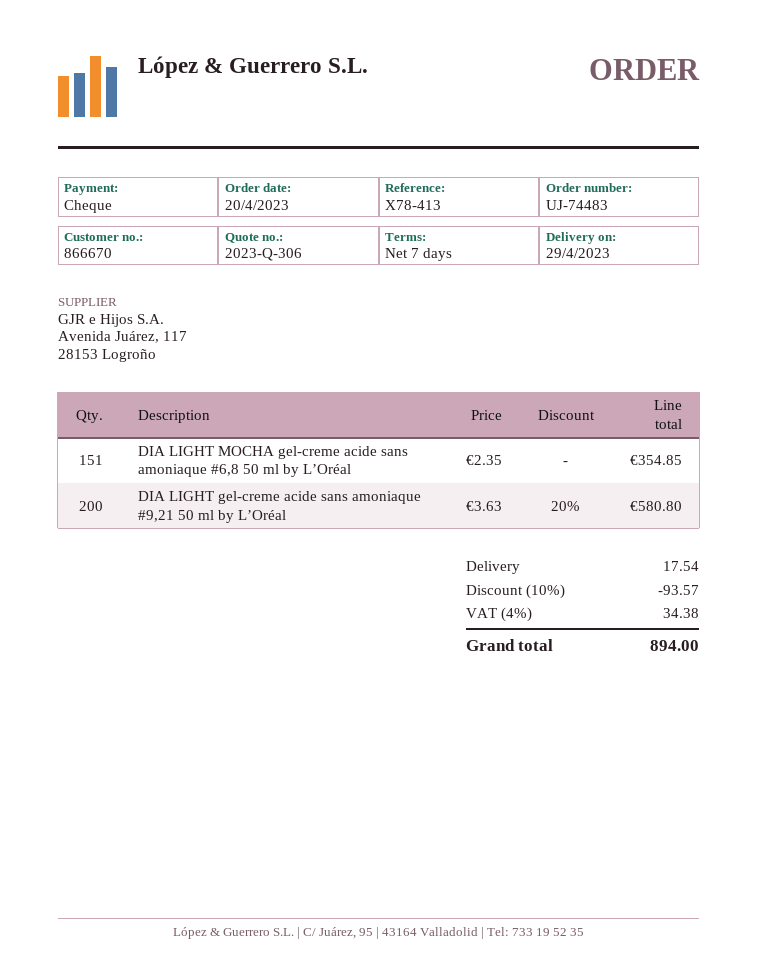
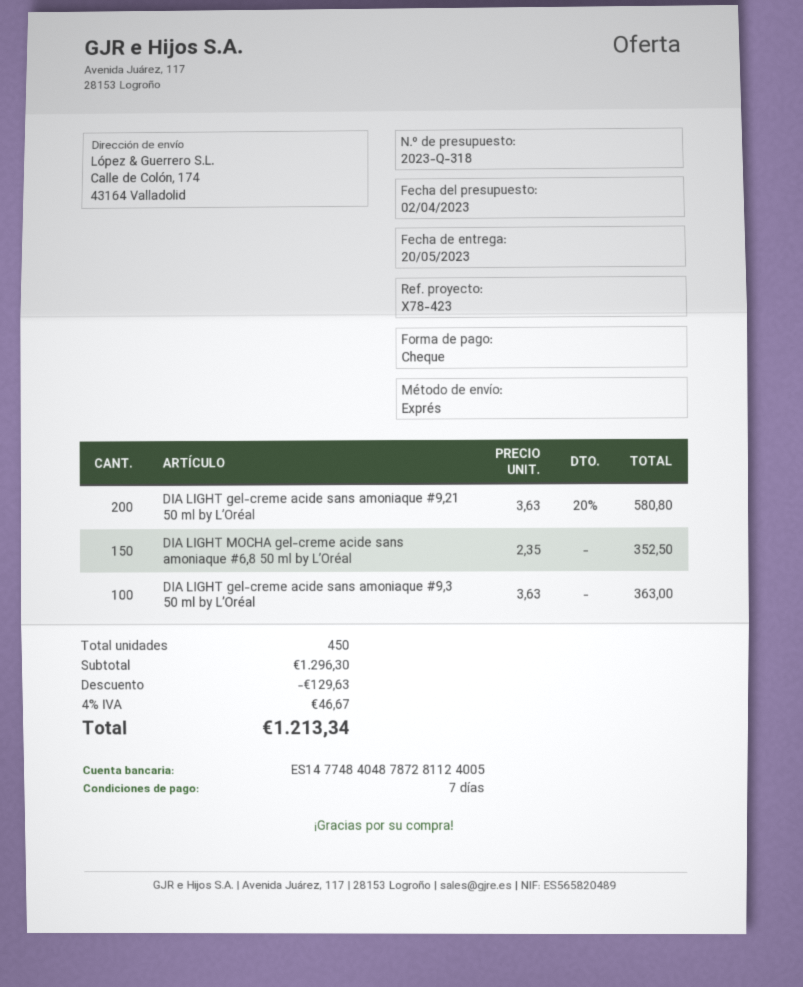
quote number: 2023-Q-306 -> 2023-Q-318
delivery date: 2023-04-29 -> 2023-05-20
reference: X78-413 -> X78-423
DIA LIGHT MOCHA gel-creme acide sans amoniaque #6,8 50 ml by L’Oréal: 151 x 2.35 = 354.85 -> 150 x 2.35 = 352.50
DIA LIGHT gel-creme acide sans amoniaque #9,3 50 ml by L’Oréal: none -> 100 x 3.63 = 363.00
discount: 93.57 -> 129.63
shipping: 17.54 -> none
tax: 4% = 34.38 -> 4% = 46.67
total: 894.00 -> 1213.34

